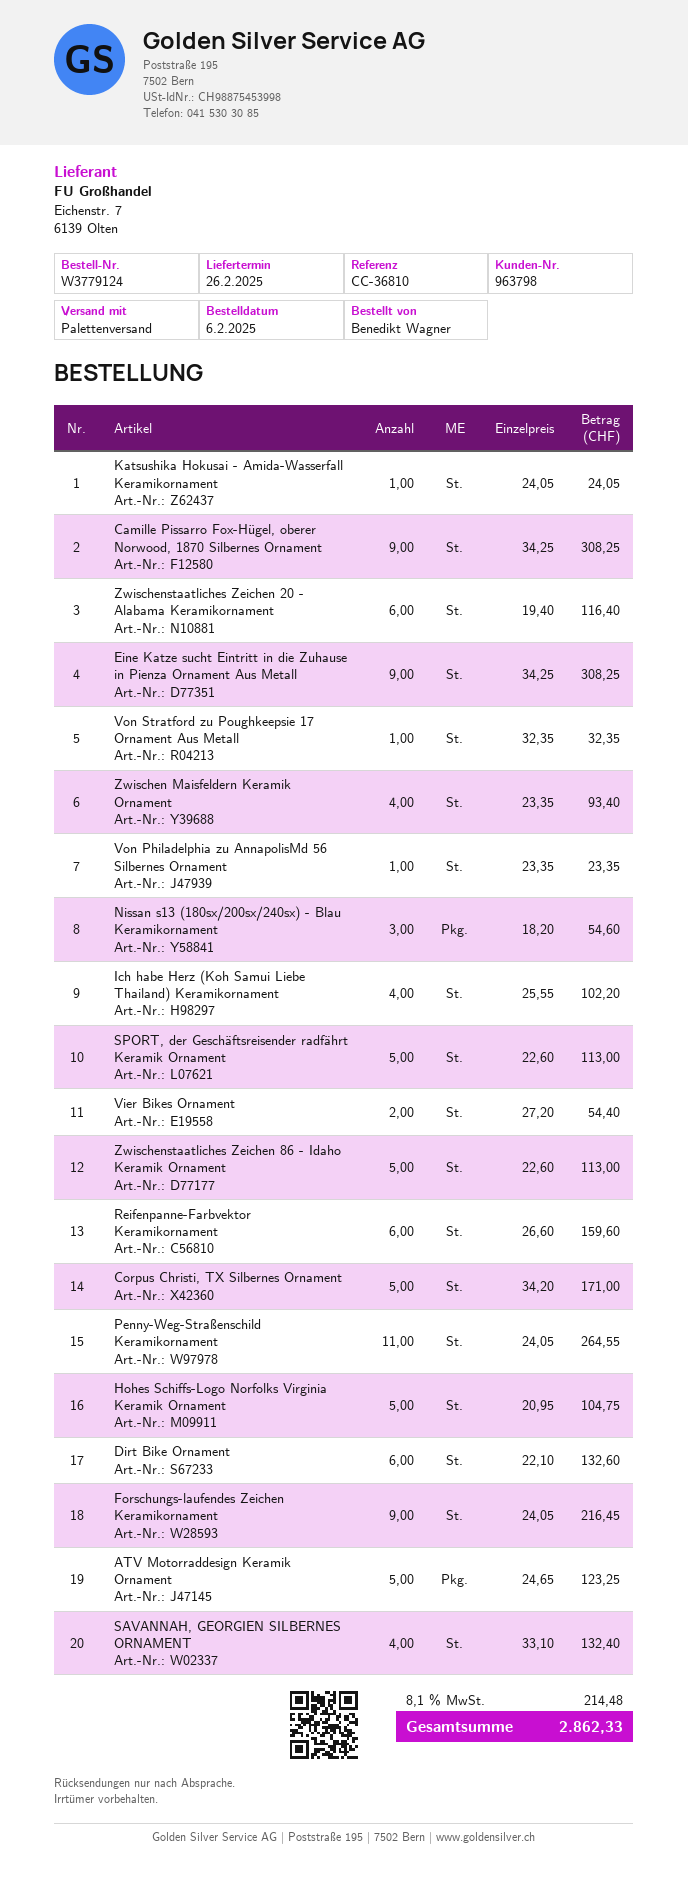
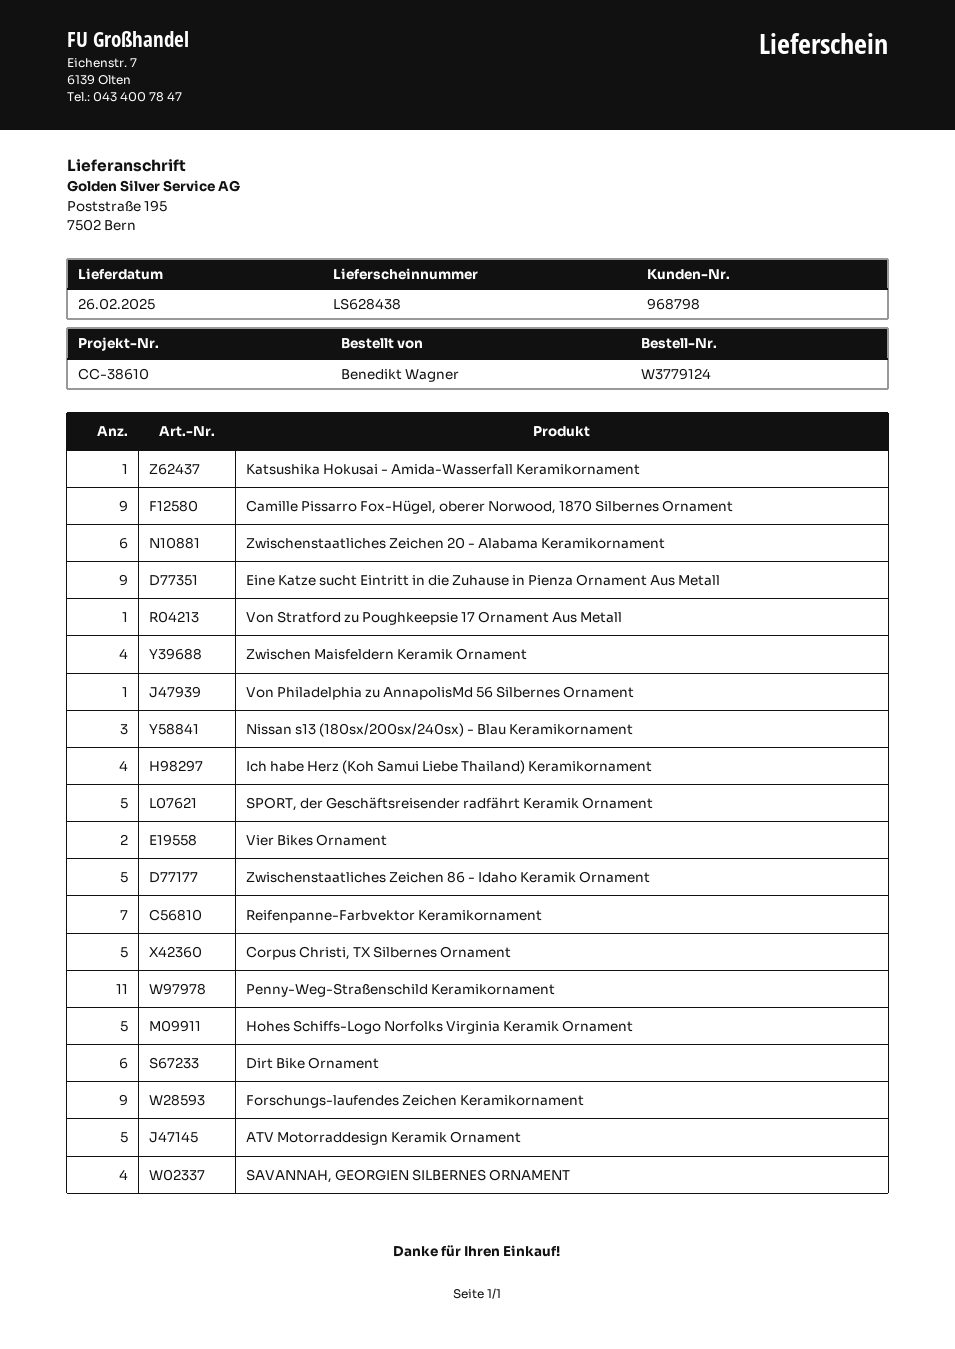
customer number: 963798 -> 968798
reference: CC-36810 -> CC-38610
Reifenpanne-Farbvektor Keramikornament: 6 -> 7

